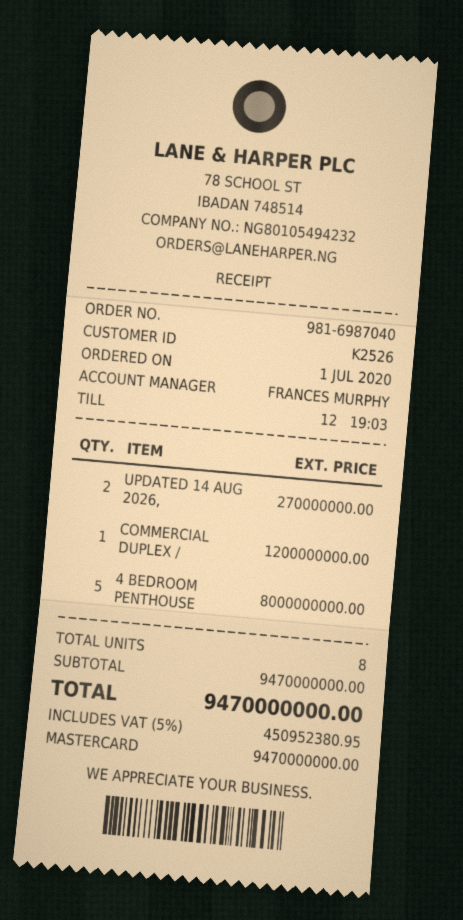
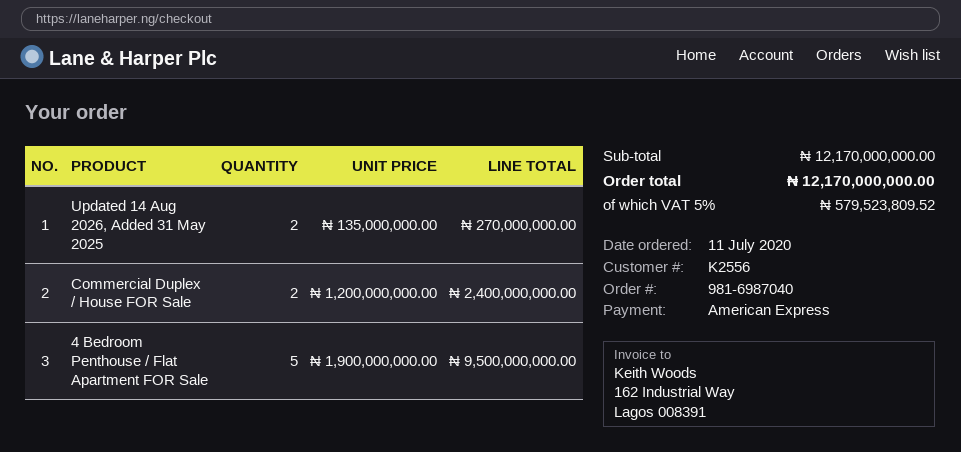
order date: 2020-07-01 -> 2020-07-11
customer number: K2526 -> K2556
payment method: Mastercard -> American Express
COMMERCIAL DUPLEX /: 1 for 1200000000.00 -> 2 for 2400000000.00
4 BEDROOM PENTHOUSE: 5 for 8000000000.00 -> 5 for 9500000000.00
subtotal: 9470000000.00 -> 12170000000.00
tax: 5% = 450952380.95 -> 5% = 579523809.52
total: 9470000000.00 -> 12170000000.00

